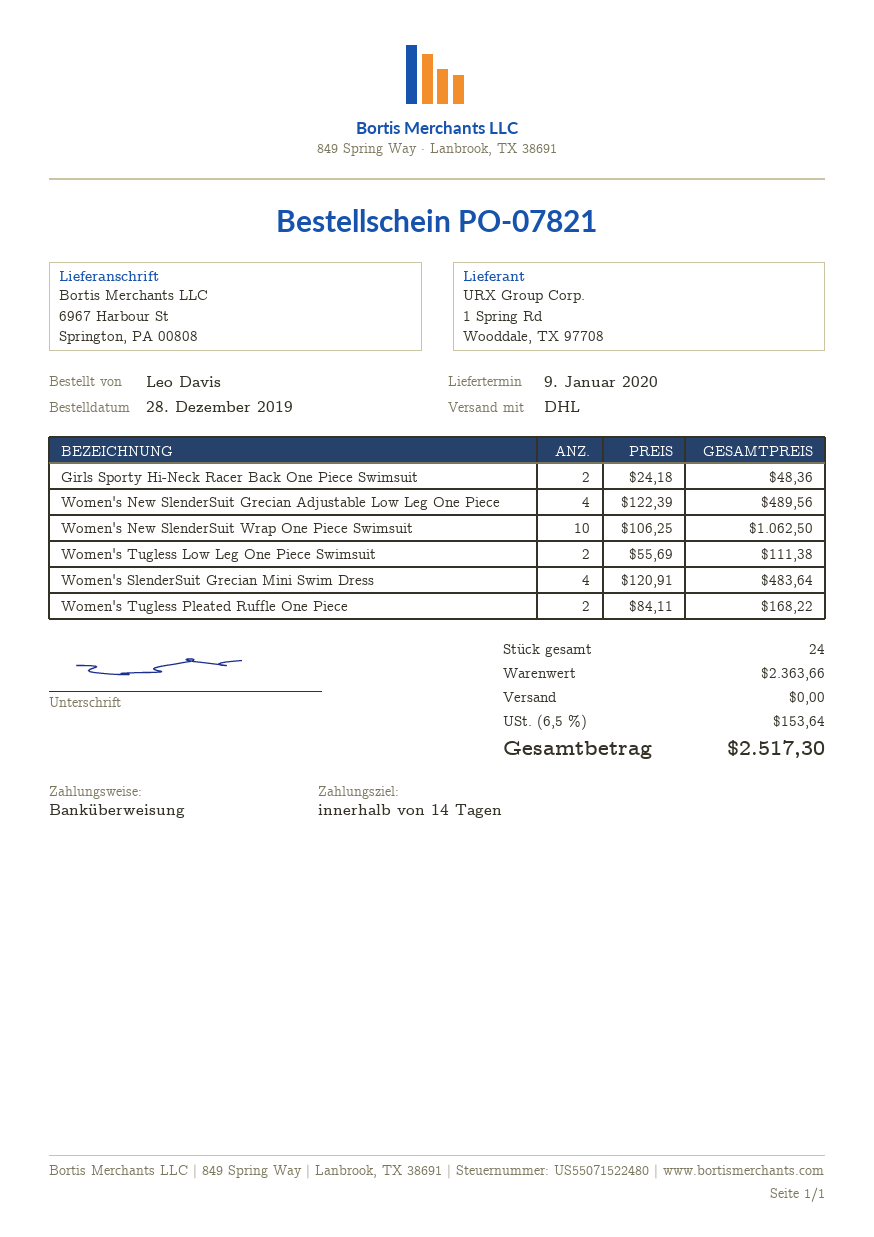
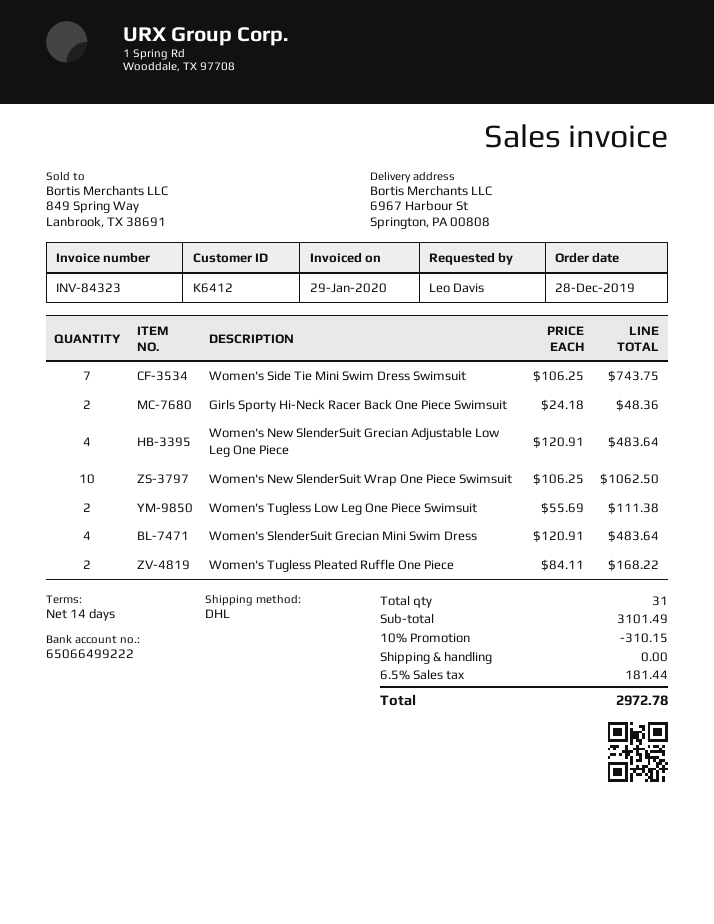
Women's New SlenderSuit Grecian Adjustable Low Leg One Piece: 4 x 122.39 = 489.56 -> 4 x 120.91 = 483.64
Women's Side Tie Mini Swim Dress Swimsuit: none -> 7 x 106.25 = 743.75
total quantity: 24 -> 31
subtotal: 2363.66 -> 3101.49
discount: none -> 10% = 310.15
tax: 6.5% = 153.64 -> 6.5% = 181.44
total: 2517.30 -> 2972.78

